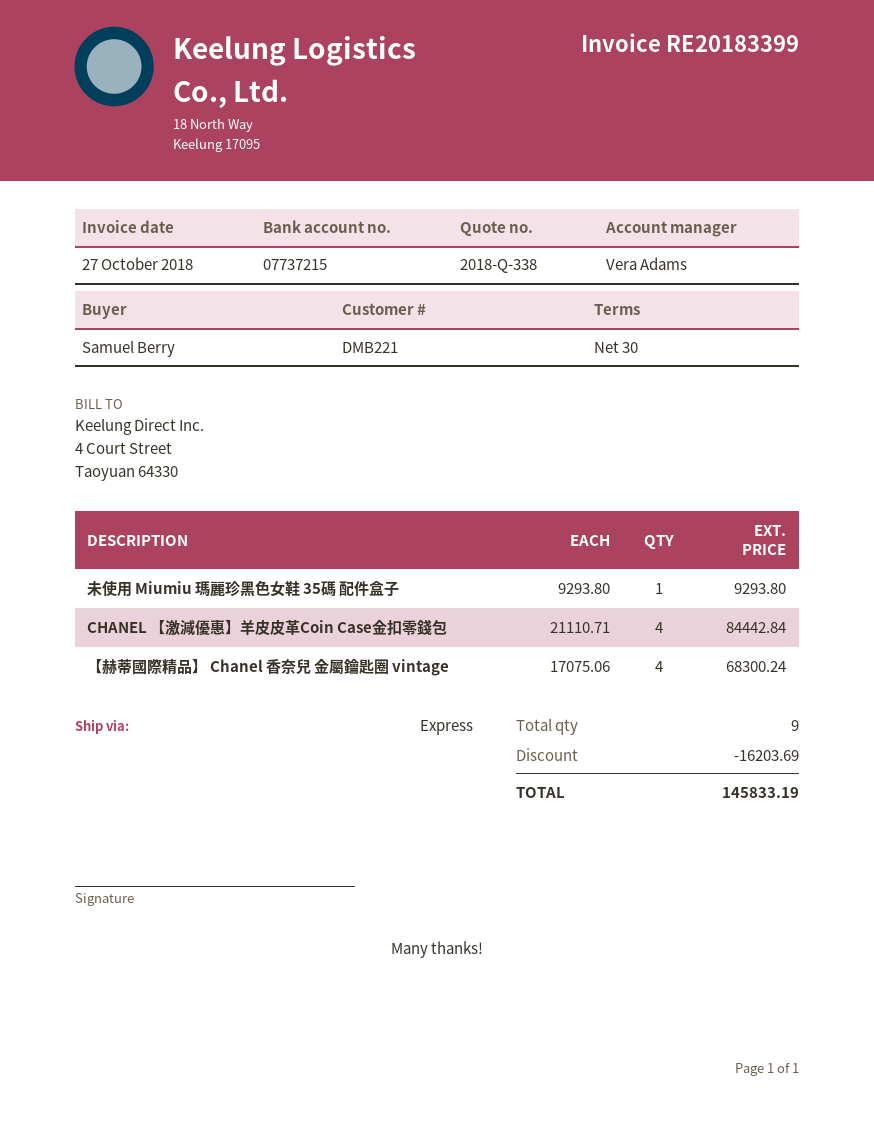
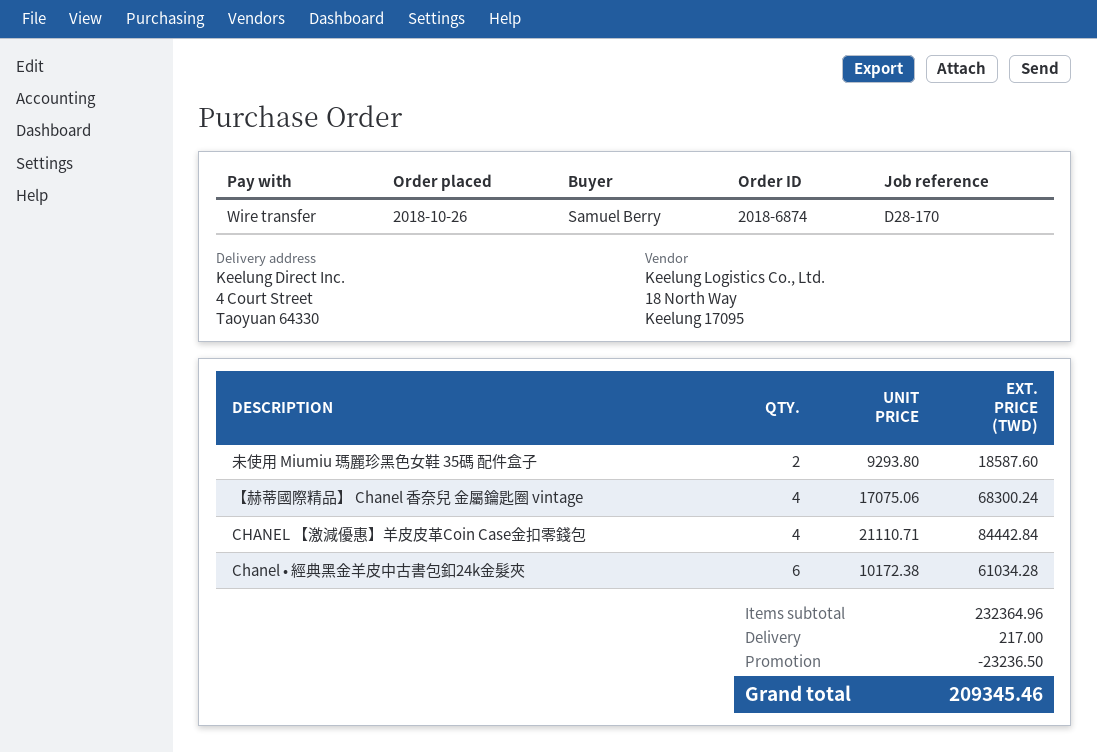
未使用 Miumiu 瑪麗珍黑色女鞋 35碼 配件盒子: 1 x 9293.80 = 9293.80 -> 2 x 9293.80 = 18587.60
Chanel • 經典黑金羊皮中古書包釦24k金髮夾: none -> 6 x 10172.38 = 61034.28
discount: 16203.69 -> 23236.50
shipping: none -> 217.00
total: 145833.19 -> 209345.46

